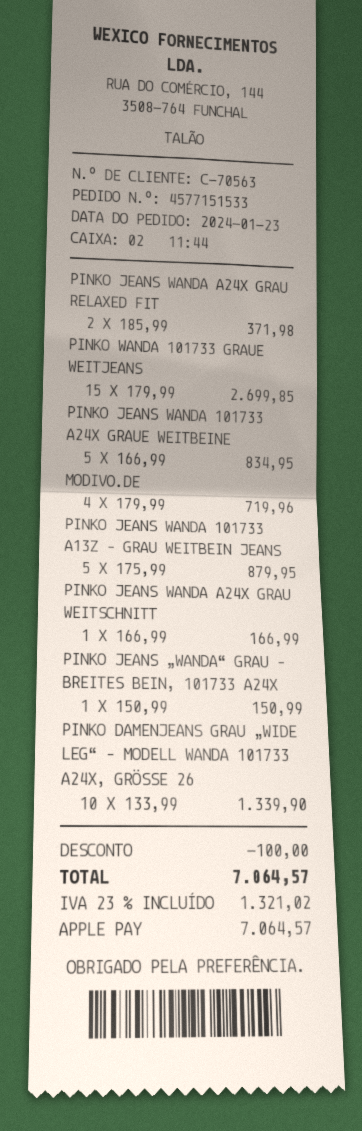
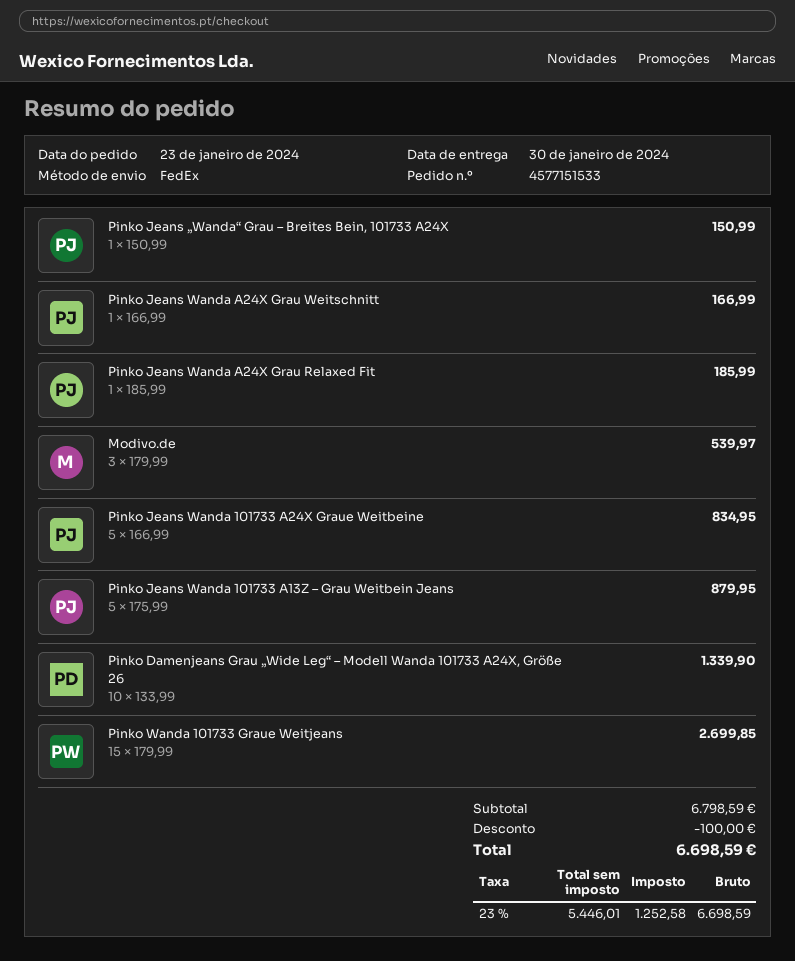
PINKO JEANS WANDA A24X GRAU RELAXED FIT: 2 x 185.99 = 371.98 -> 1 x 185.99 = 185.99
MODIVO.DE: 4 x 179.99 = 719.96 -> 3 x 179.99 = 539.97
tax: 23% = 1321.02 -> 23% = 1252.58
total: 7064.57 -> 6698.59

